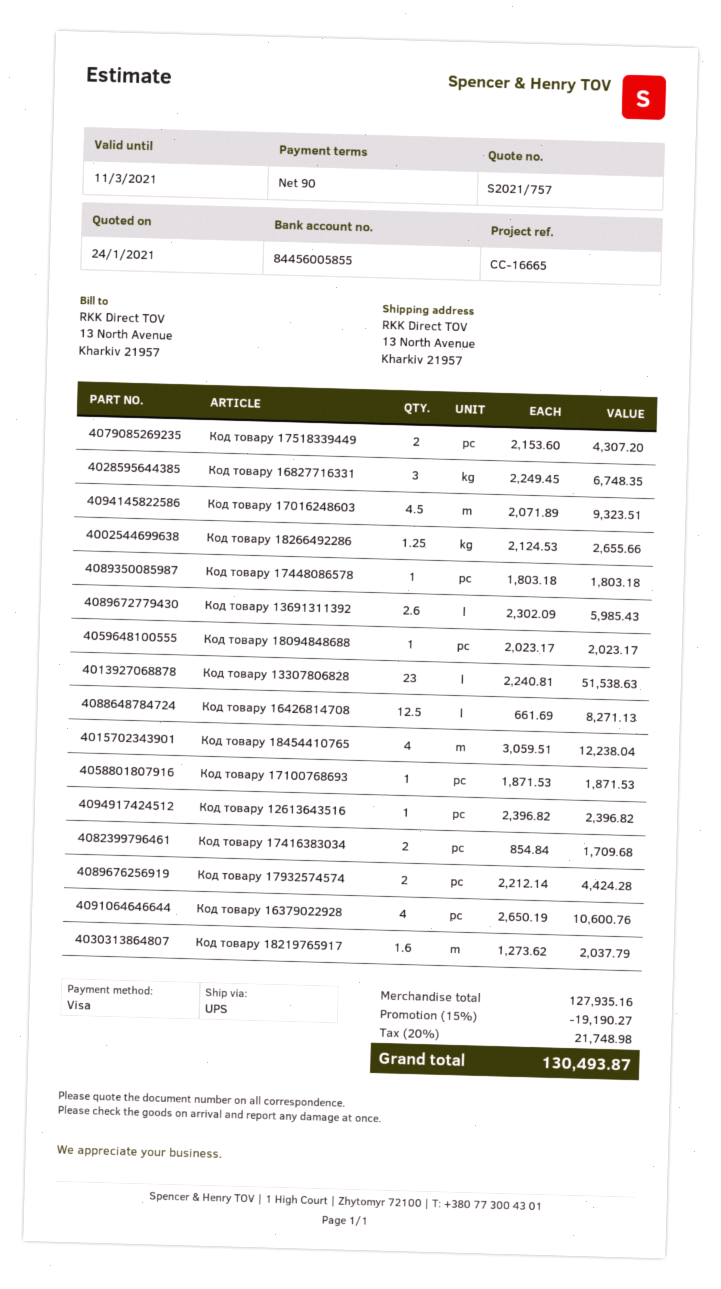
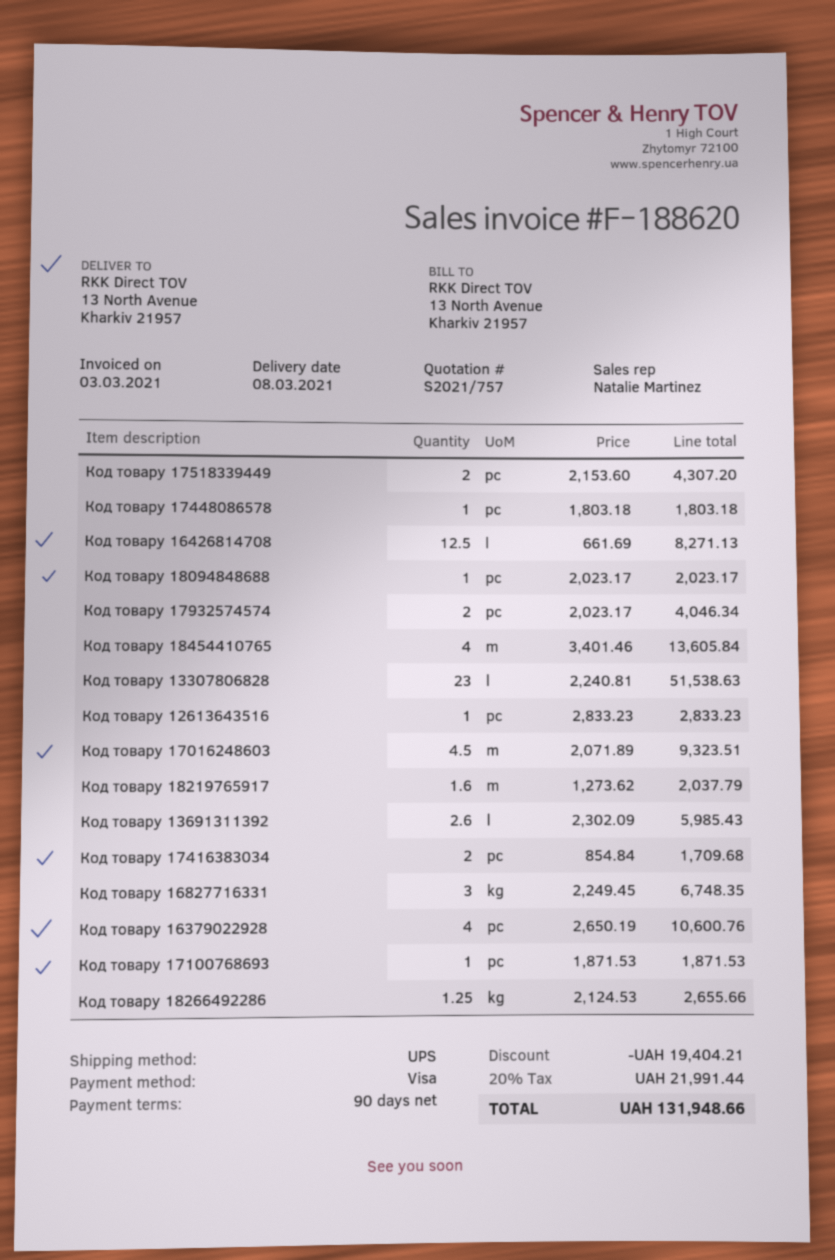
Код товару 18454410765: 4 x 3059.51 = 12238.04 -> 4 x 3401.46 = 13605.84
Код товару 12613643516: 1 x 2396.82 = 2396.82 -> 1 x 2833.23 = 2833.23
Код товару 17932574574: 2 x 2212.14 = 4424.28 -> 2 x 2023.17 = 4046.34
discount: 19190.27 -> 19404.21
tax: 20% = 21748.98 -> 20% = 21991.44
total: 130493.87 -> 131948.66

